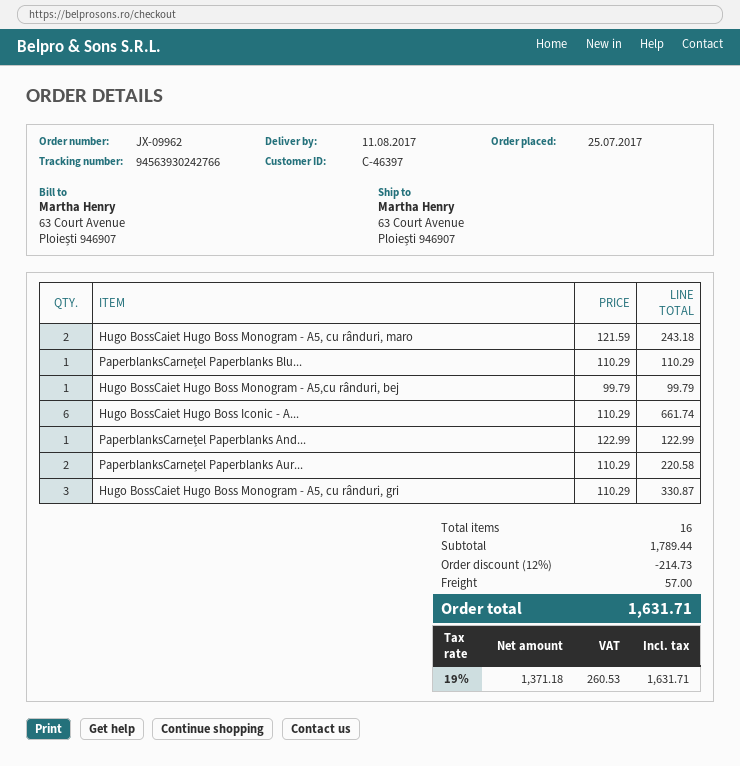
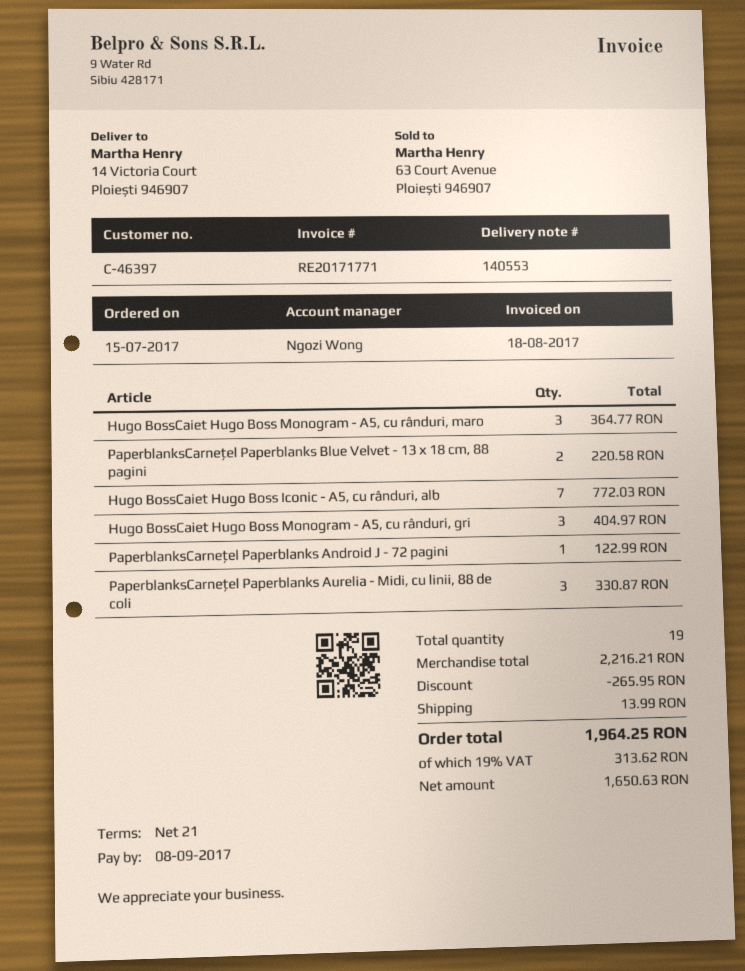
order date: 2017-07-25 -> 2017-07-15
ship to: 63 Court Avenue, Ploiești 946907 -> 14 Victoria Court, Ploiești 946907
Hugo BossCaiet Hugo Boss Monogram - A5, cu rânduri, maro: 2 for 243.18 -> 3 for 364.77
PaperblanksCarnețel Paperblanks Blu...: 1 for 110.29 -> 2 for 220.58
Hugo BossCaiet Hugo Boss Monogram - A5,cu rânduri, bej: 1 for 99.79 -> none
Hugo BossCaiet Hugo Boss Iconic - A...: 6 for 661.74 -> 7 for 772.03
PaperblanksCarnețel Paperblanks Aur...: 2 for 220.58 -> 3 for 330.87
Hugo BossCaiet Hugo Boss Monogram - A5, cu rânduri, gri: 3 for 330.87 -> 3 for 404.97
total quantity: 16 -> 19
subtotal: 1789.44 -> 2216.21
discount: 214.73 -> 265.95
shipping: 57.00 -> 13.99
net: 1371.18 -> 1650.63
tax: 19% = 260.53 -> 19% = 313.62
total: 1631.71 -> 1964.25

